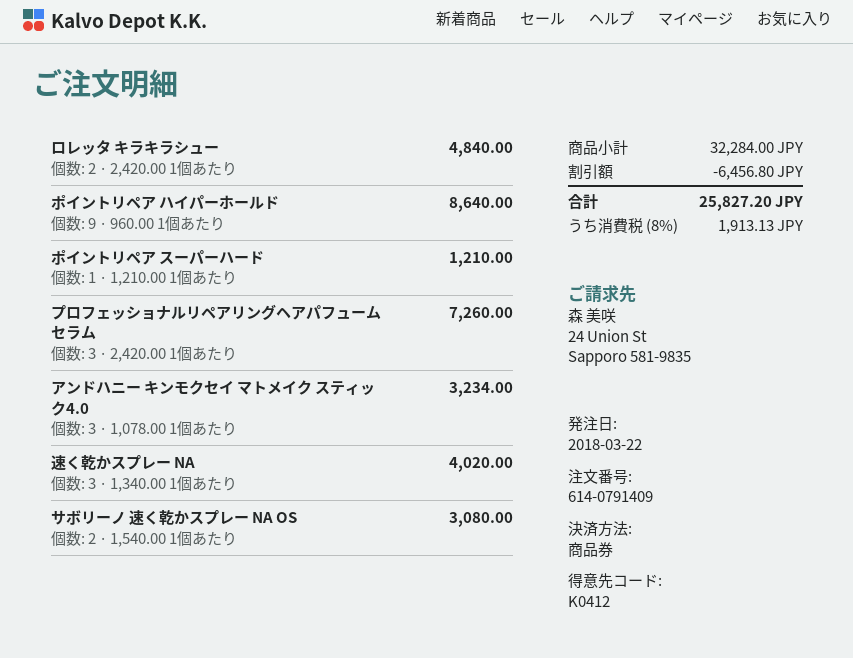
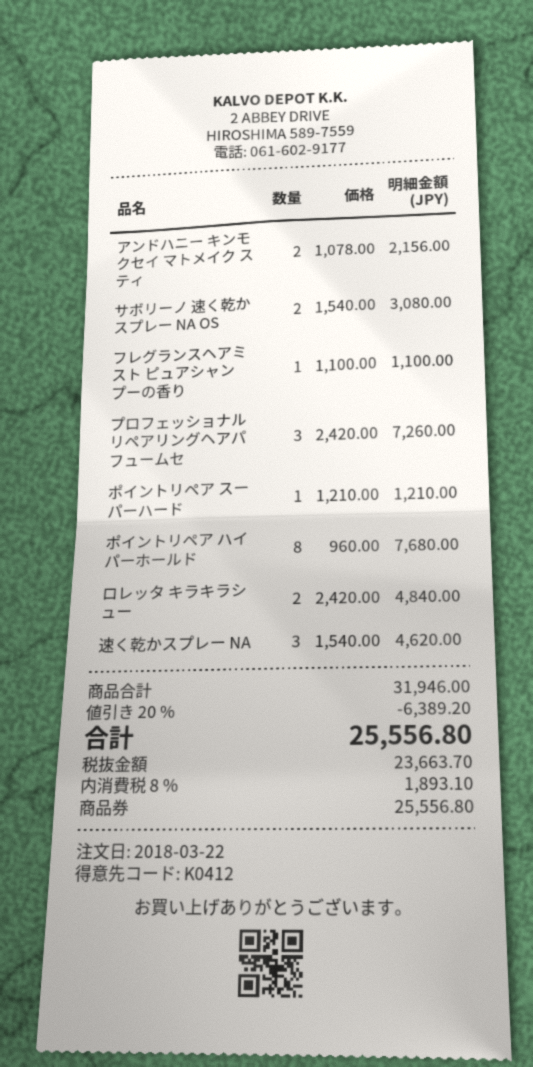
ポイントリペア ハイパーホールド: 9 x 960.00 = 8640.00 -> 8 x 960.00 = 7680.00
アンドハニー キンモクセイ マトメイク スティック4.0: 3 x 1078.00 = 3234.00 -> 2 x 1078.00 = 2156.00
速く乾かスプレー NA: 3 x 1340.00 = 4020.00 -> 3 x 1540.00 = 4620.00
フレグランスヘアミスト ピュアシャンプーの香り: none -> 1 x 1100.00 = 1100.00
subtotal: 32284.00 -> 31946.00
discount: 6456.80 -> 6389.20
tax: 8% = 1913.13 -> 8% = 1893.10
total: 25827.20 -> 25556.80

